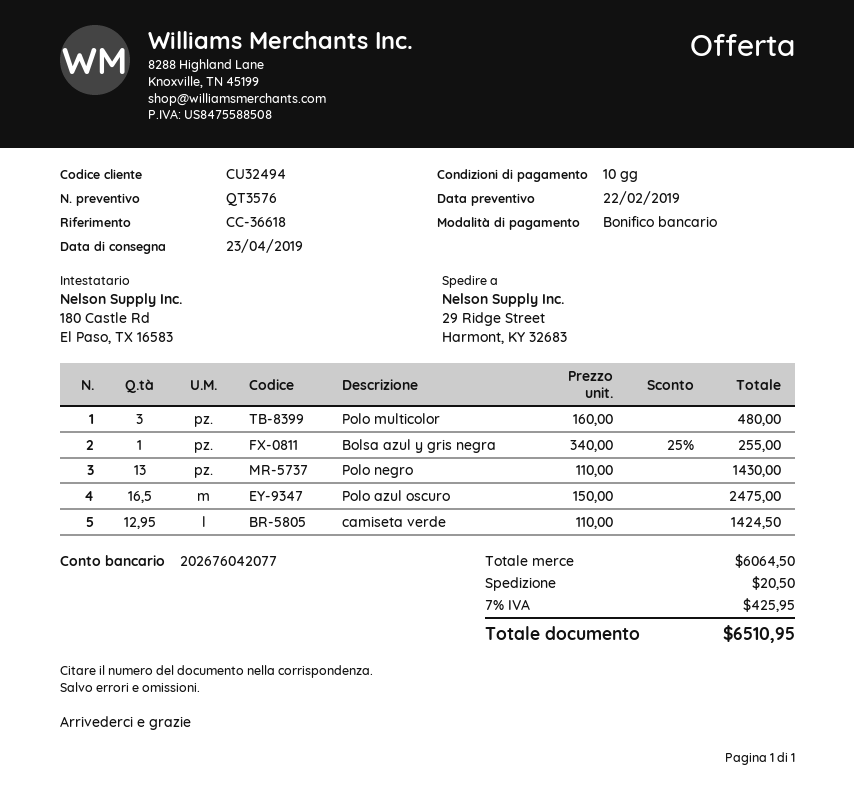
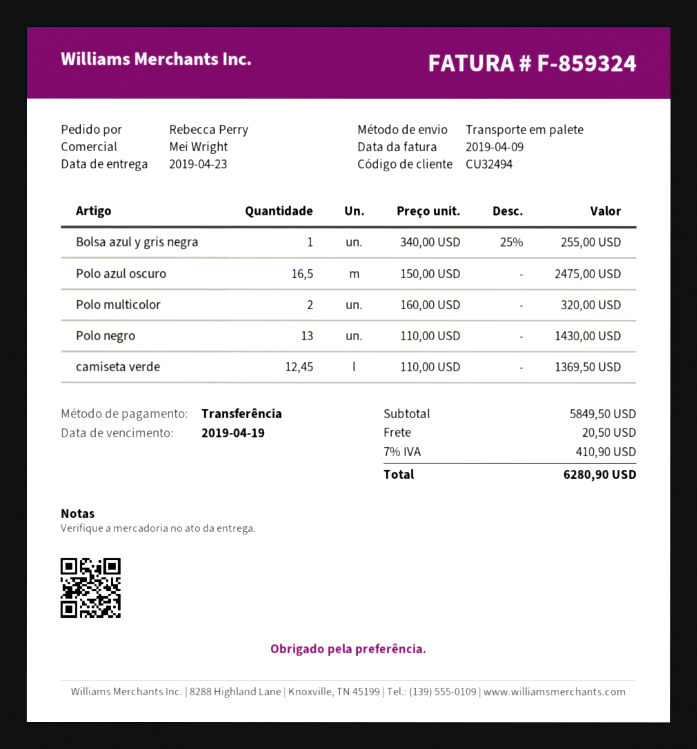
Polo multicolor: 3 x 160.00 = 480.00 -> 2 x 160.00 = 320.00
camiseta verde: 12.95 x 110.00 = 1424.50 -> 12.45 x 110.00 = 1369.50
subtotal: 6064.50 -> 5849.50
tax: 7% = 425.95 -> 7% = 410.90
total: 6510.95 -> 6280.90

